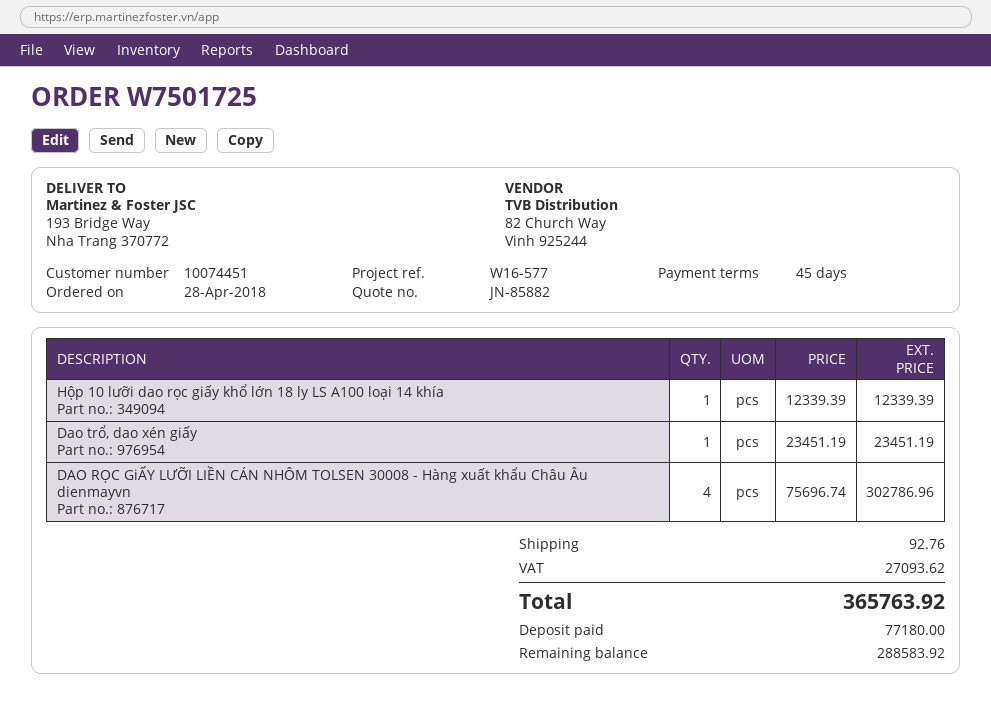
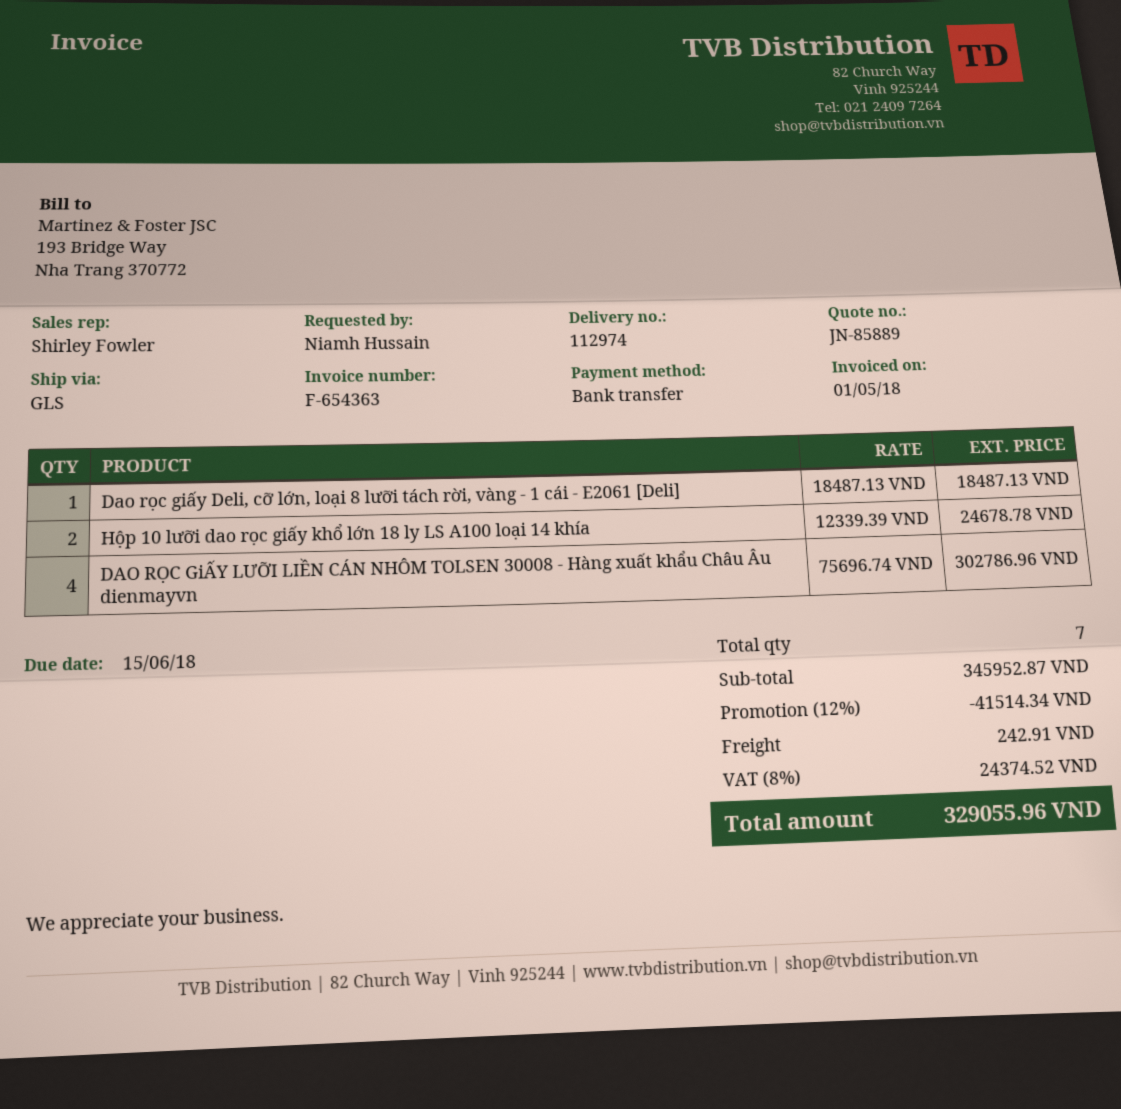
quote number: JN-85882 -> JN-85889
Hộp 10 lưỡi dao rọc giấy khổ lớn 18 ly LS A100 loại 14 khía: 1 x 12339.39 = 12339.39 -> 2 x 12339.39 = 24678.78
Dao trổ, dao xén giấy: 1 x 23451.19 = 23451.19 -> none
Dao rọc giấy Deli, cỡ lớn, loại 8 lưỡi tách rời, vàng - 1 cái - E2061 [Deli]: none -> 1 x 18487.13 = 18487.13
discount: none -> 12% = 41514.34
shipping: 92.76 -> 242.91
tax: 27093.62 -> 24374.52
total: 365763.92 -> 329055.96

